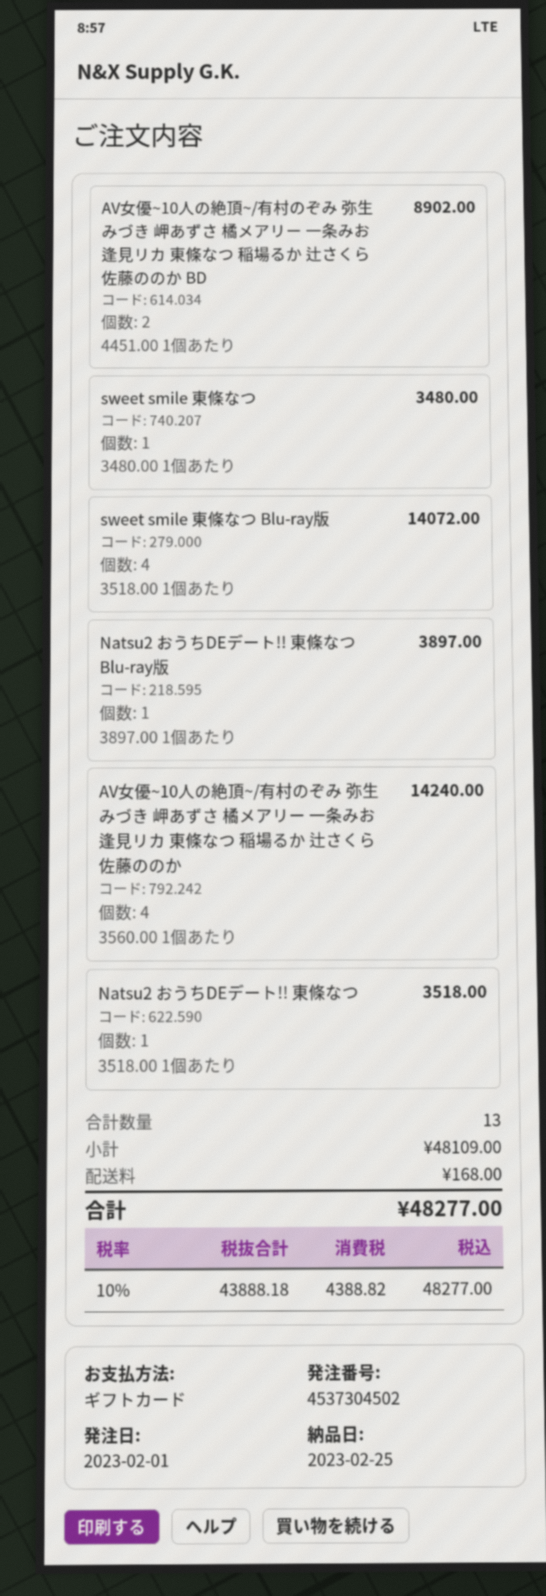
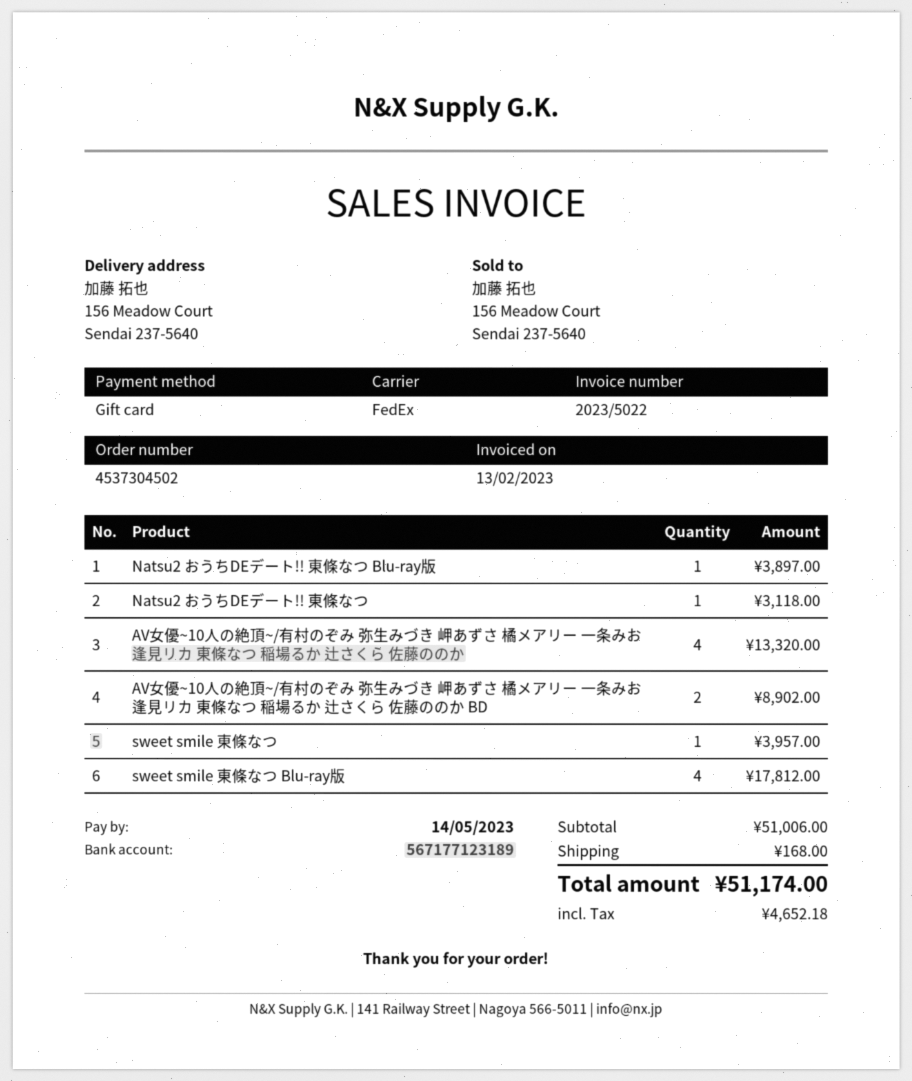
sweet smile 東條なつ: 1 for 3480.00 -> 1 for 3957.00
sweet smile 東條なつ Blu-ray版: 4 for 14072.00 -> 4 for 17812.00
AV女優~10人の絶頂~/有村のぞみ 弥生みづき 岬あずさ 橘メアリー 一条みお 逢見リカ 東條なつ 稲場るか 辻さくら 佐藤ののか: 4 for 14240.00 -> 4 for 13320.00
Natsu2 おうちDEデート!! 東條なつ: 1 for 3518.00 -> 1 for 3118.00
subtotal: 48109.00 -> 51006.00
tax: 4388.82 -> 4652.18
total: 48277.00 -> 51174.00

